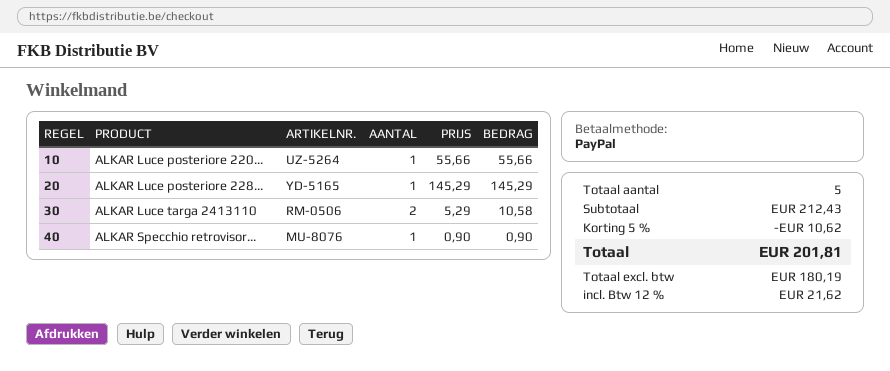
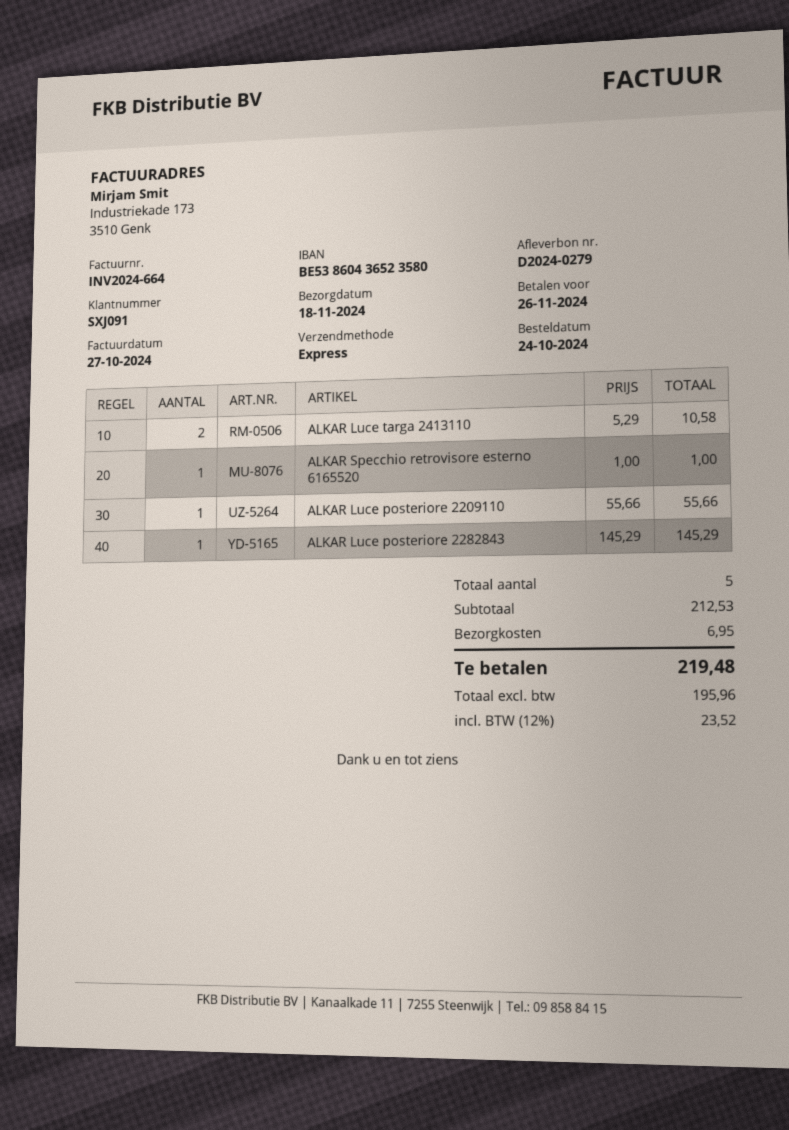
ALKAR Specchio retrovisor...: 1 x 0.90 = 0.90 -> 1 x 1.00 = 1.00
subtotal: 212.43 -> 212.53
discount: 5% = 10.62 -> none
shipping: none -> 6.95
net: 180.19 -> 195.96
tax: 12% = 21.62 -> 12% = 23.52
total: 201.81 -> 219.48

